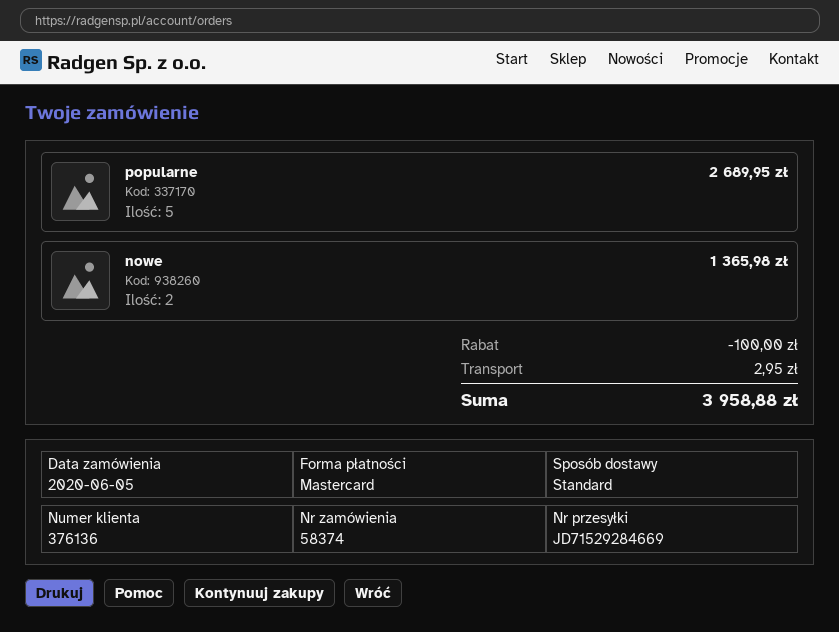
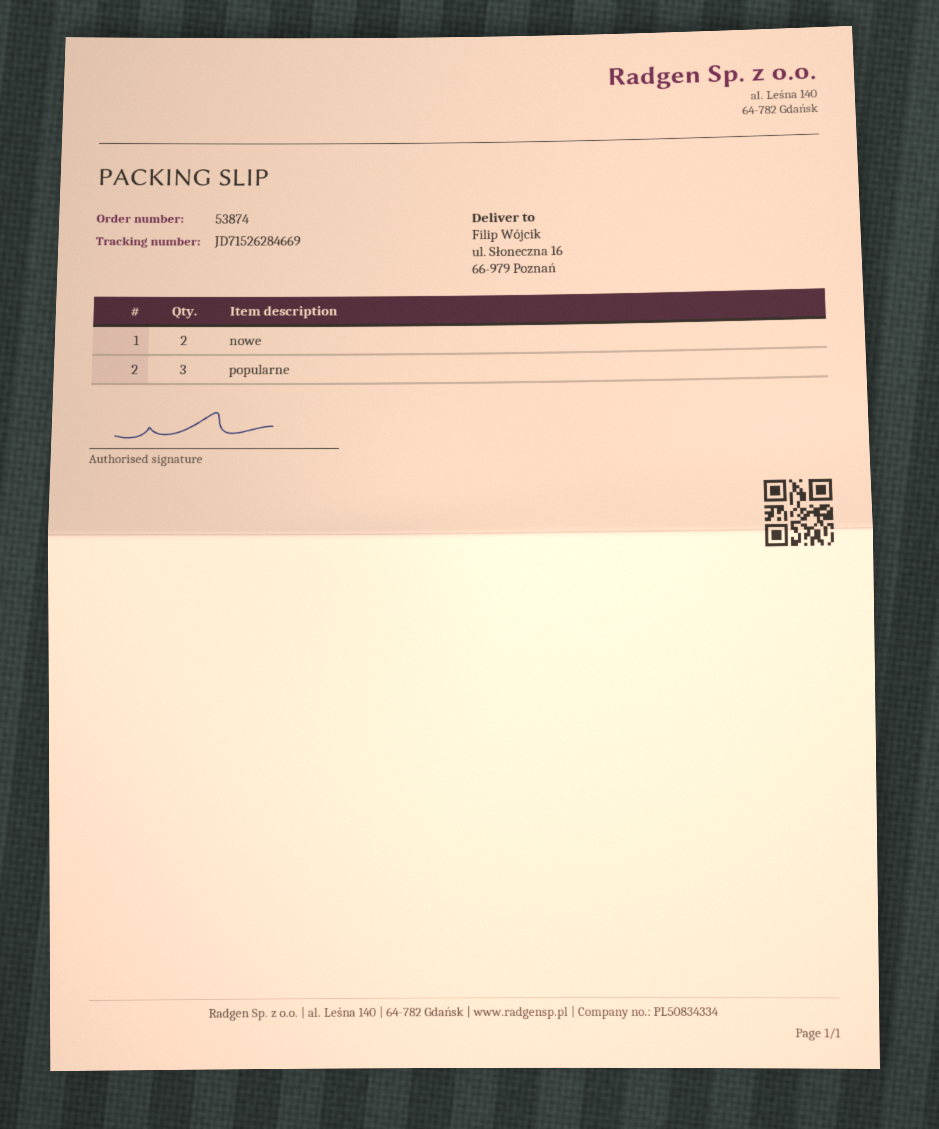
order number: 58374 -> 53874
tracking number: JD71529284669 -> JD71526284669
popularne: 5 -> 3

